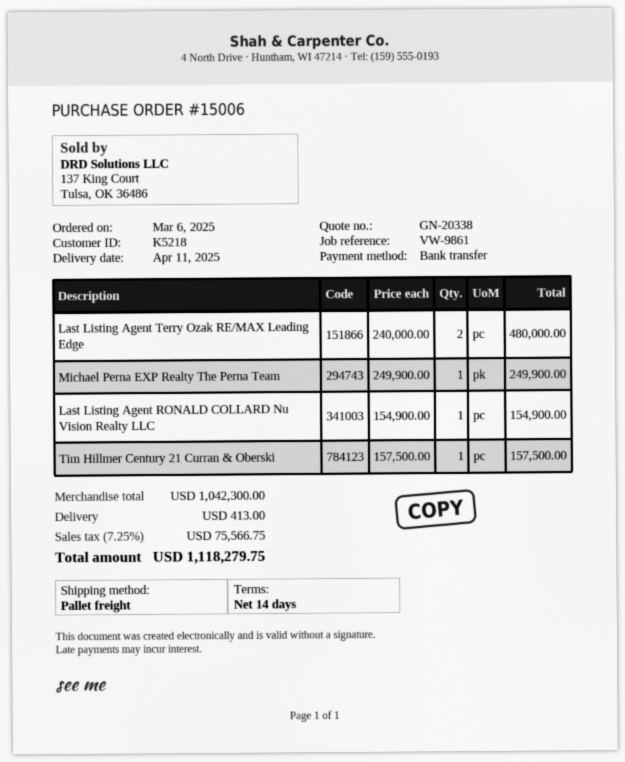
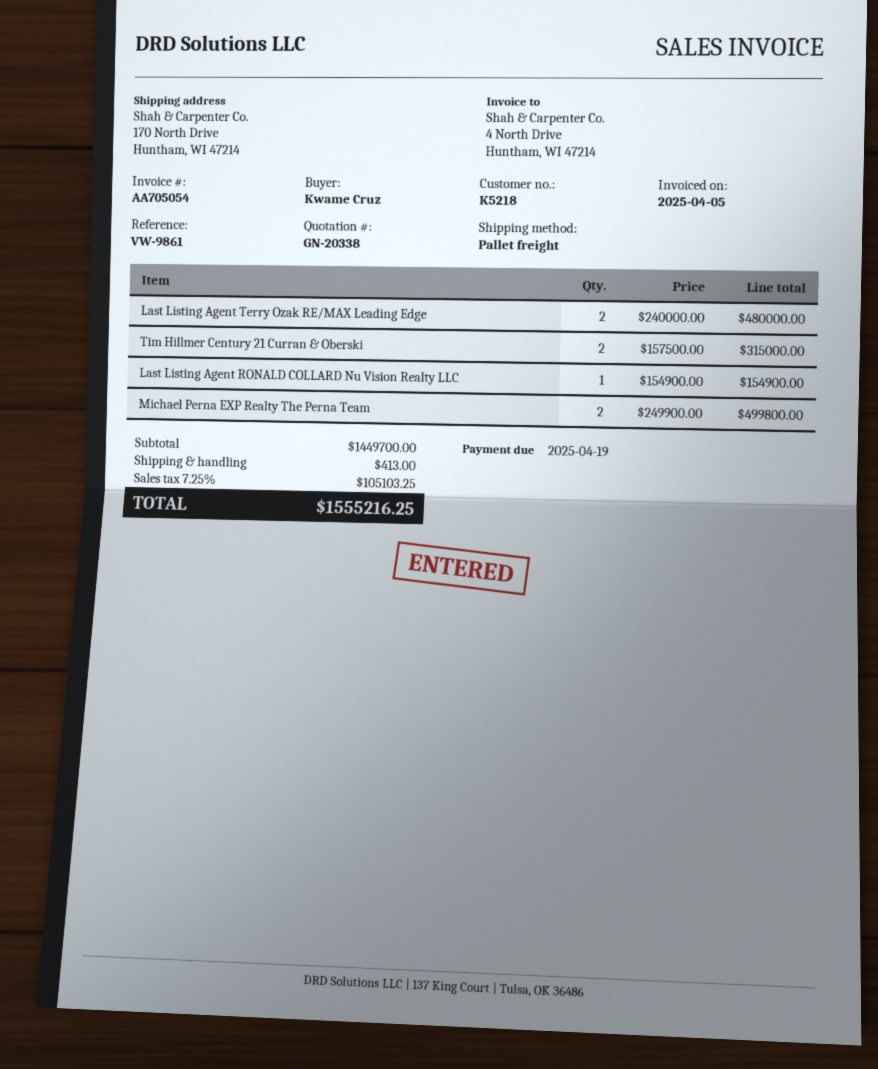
Michael Perna EXP Realty The Perna Team: 1 x 249900.00 = 249900.00 -> 2 x 249900.00 = 499800.00
Tim Hillmer Century 21 Curran & Oberski: 1 x 157500.00 = 157500.00 -> 2 x 157500.00 = 315000.00
subtotal: 1042300.00 -> 1449700.00
tax: 7.25% = 75566.75 -> 7.25% = 105103.25
total: 1118279.75 -> 1555216.25

